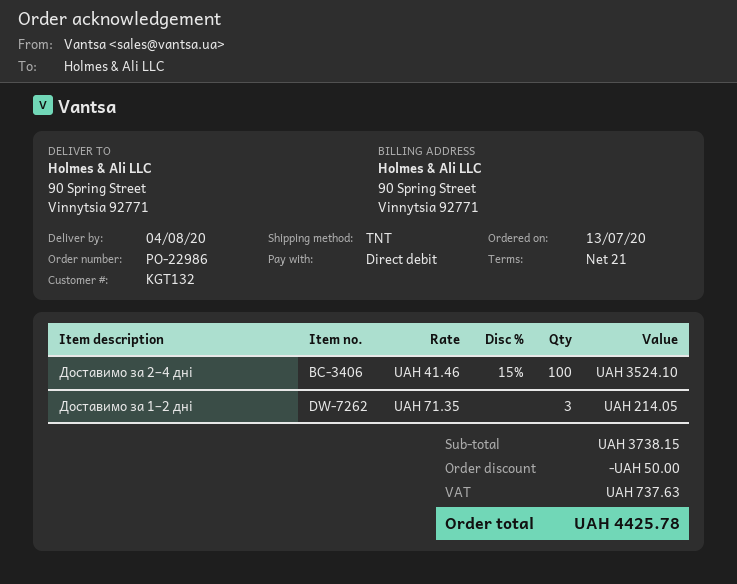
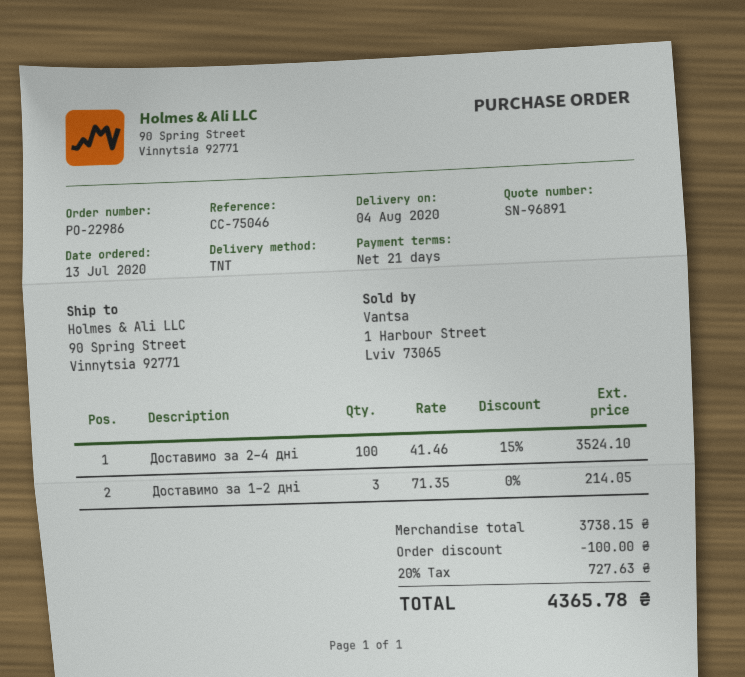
discount: 50.00 -> 100.00
tax: 737.63 -> 727.63
total: 4425.78 -> 4365.78

